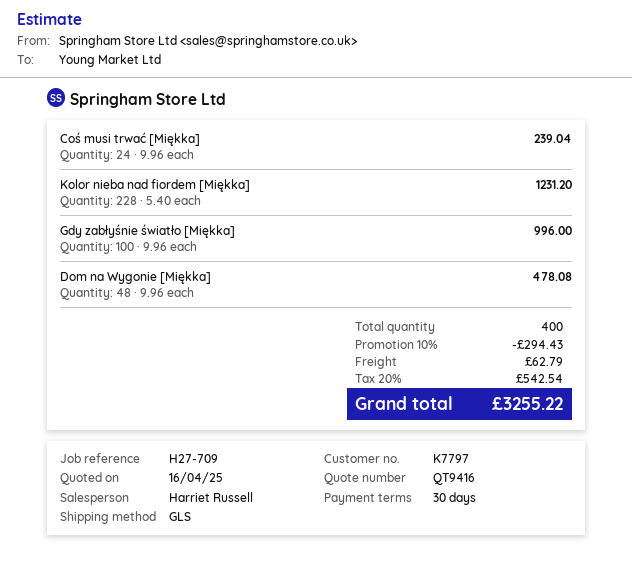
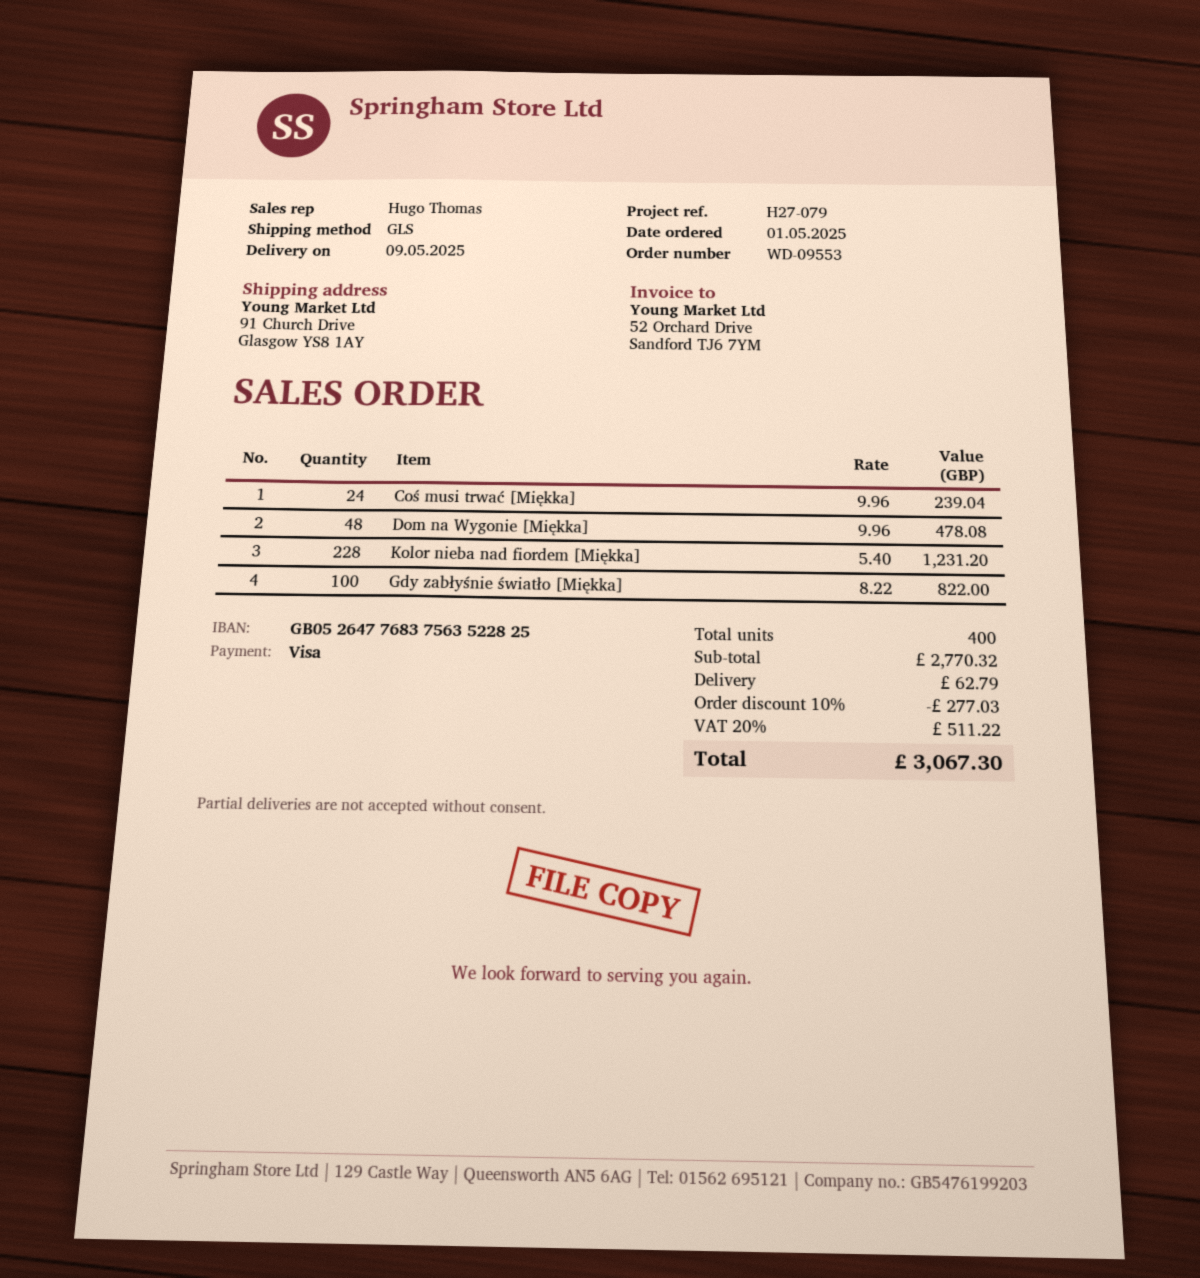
reference: H27-709 -> H27-079
sales rep: Harriet Russell -> Hugo Thomas
Gdy zabłyśnie światło [Miękka]: 100 x 9.96 = 996.00 -> 100 x 8.22 = 822.00
discount: 10% = 294.43 -> 10% = 277.03
tax: 20% = 542.54 -> 20% = 511.22
total: 3255.22 -> 3067.30

